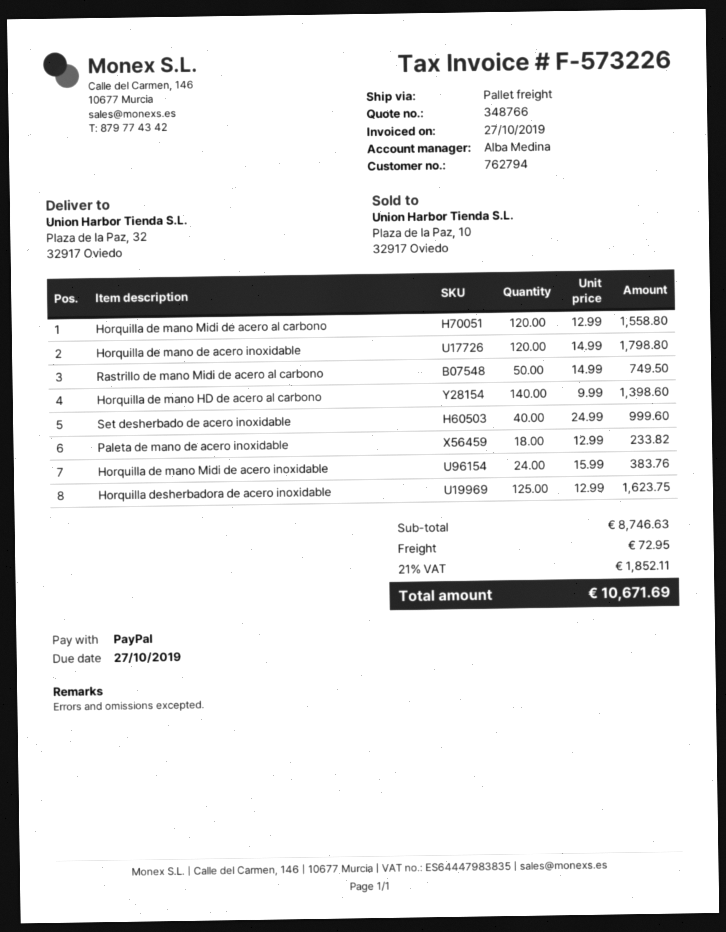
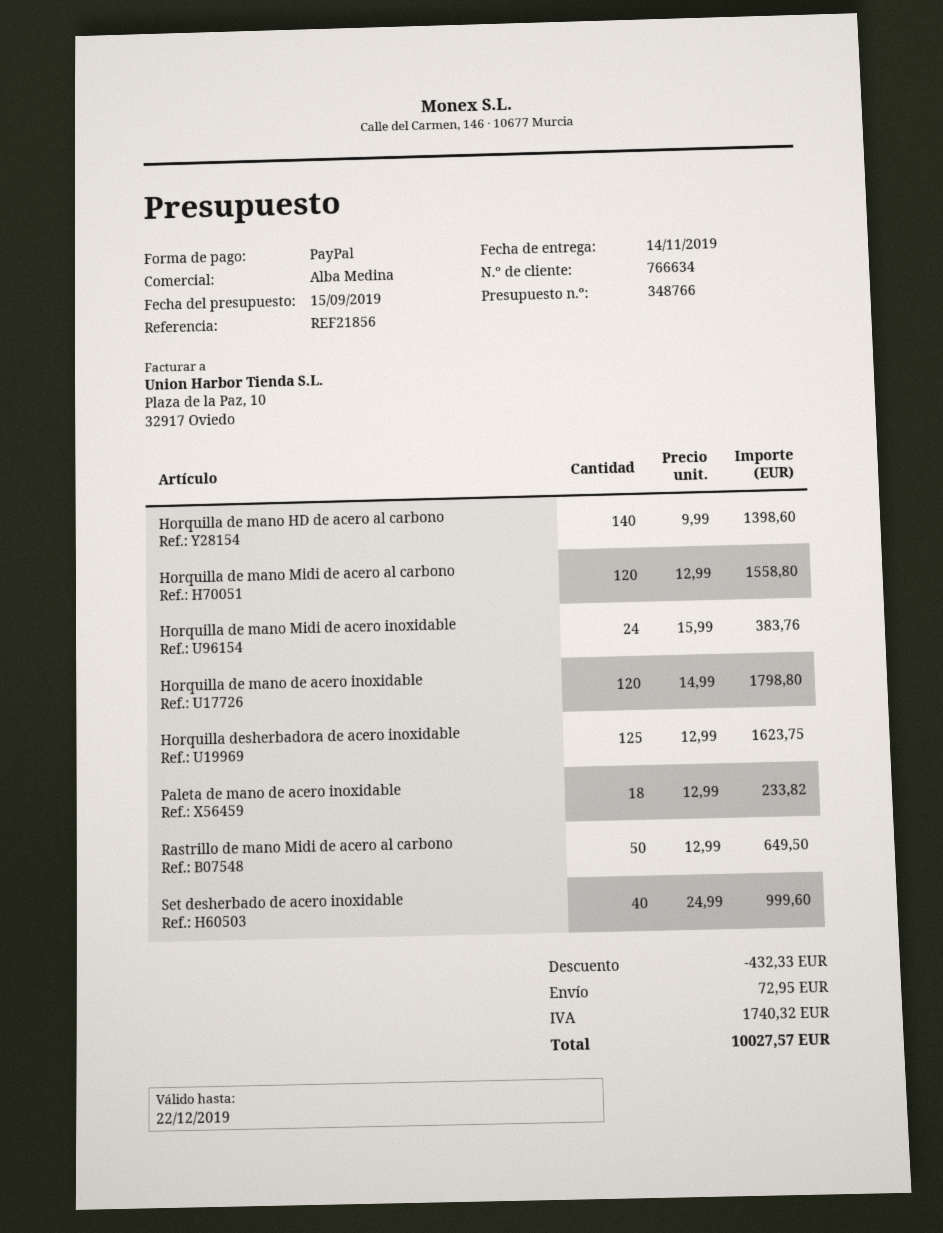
customer number: 762794 -> 766634
Rastrillo de mano Midi de acero al carbono: 50 x 14.99 = 749.50 -> 50 x 12.99 = 649.50
discount: none -> 432.33
tax: 1852.11 -> 1740.32
total: 10671.69 -> 10027.57

